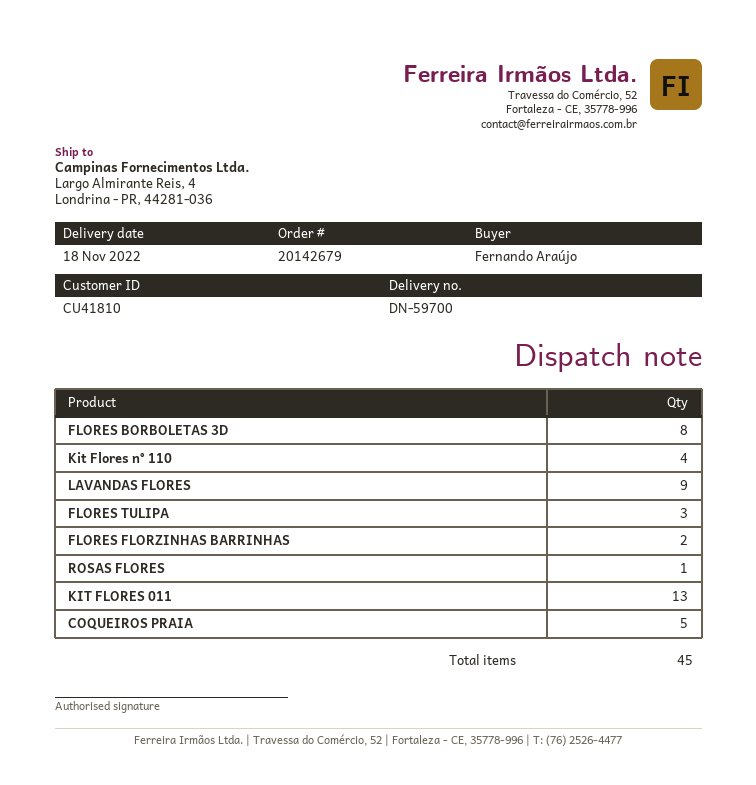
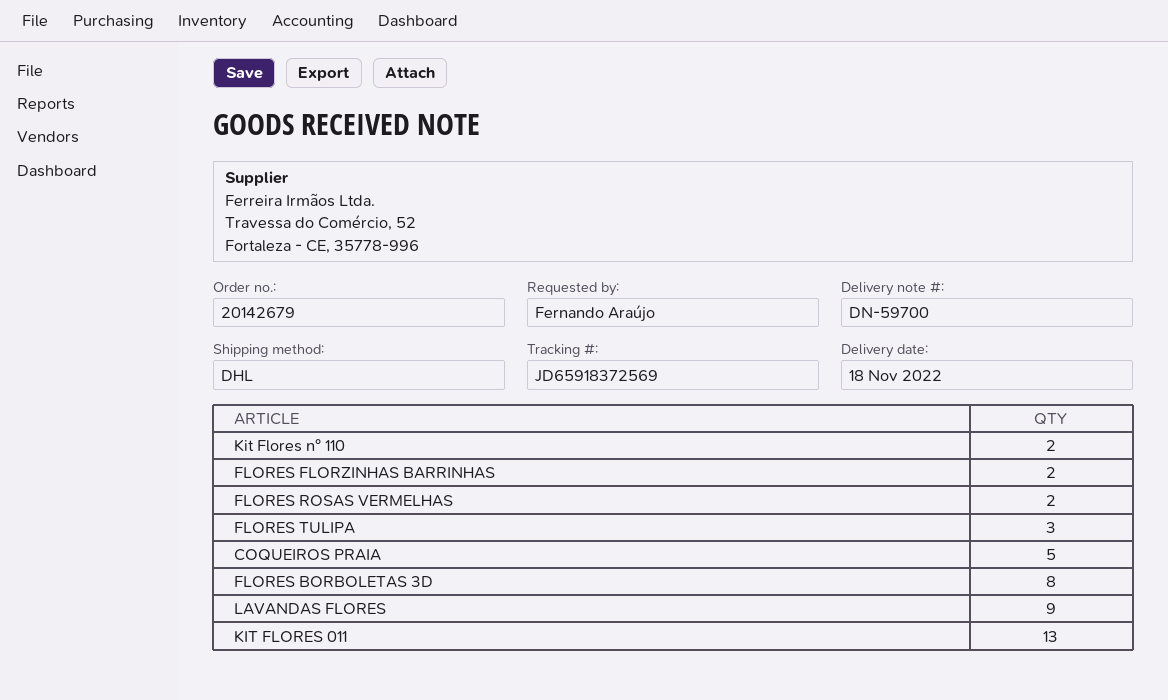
Kit Flores n° 110: 4 -> 2
ROSAS FLORES: 1 -> none
FLORES ROSAS VERMELHAS: none -> 2

